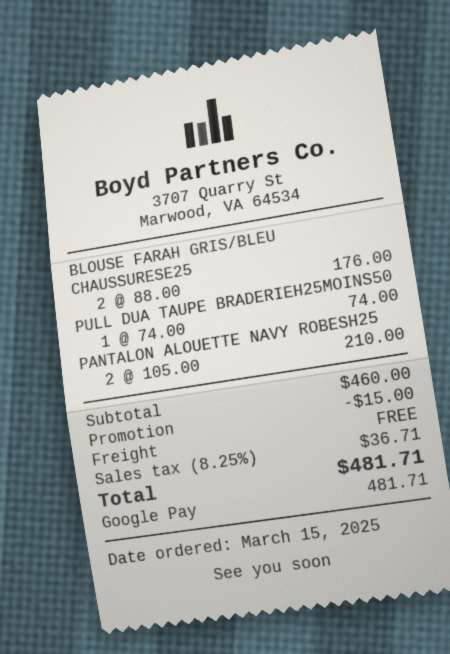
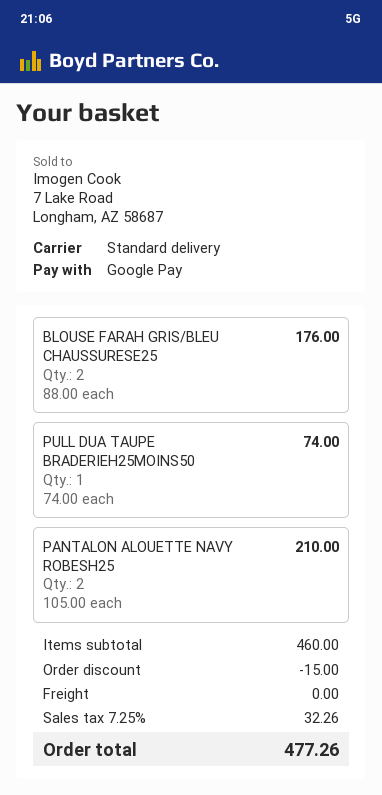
tax: 8.25% = 36.71 -> 7.25% = 32.26
total: 481.71 -> 477.26

